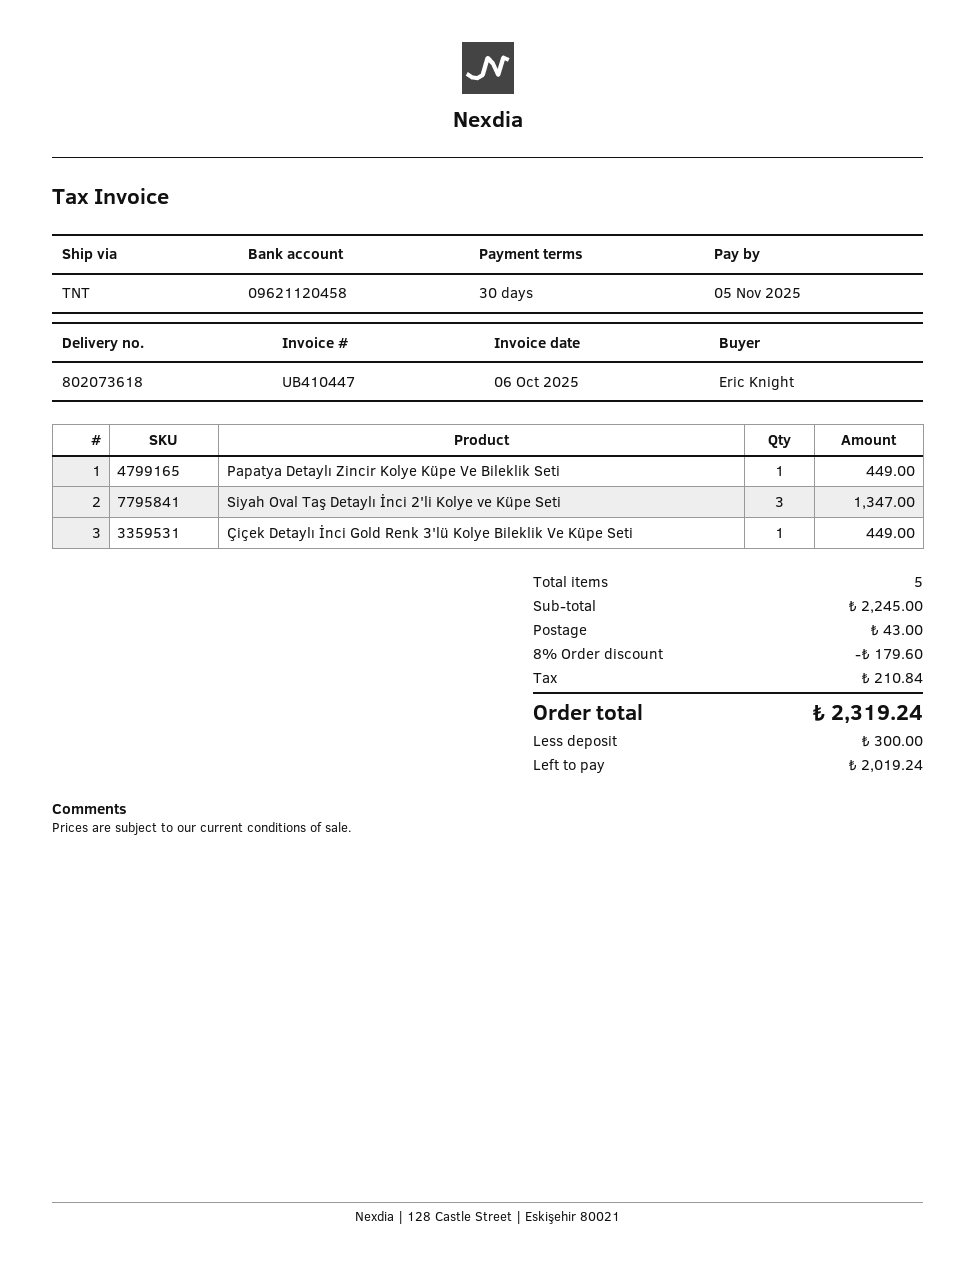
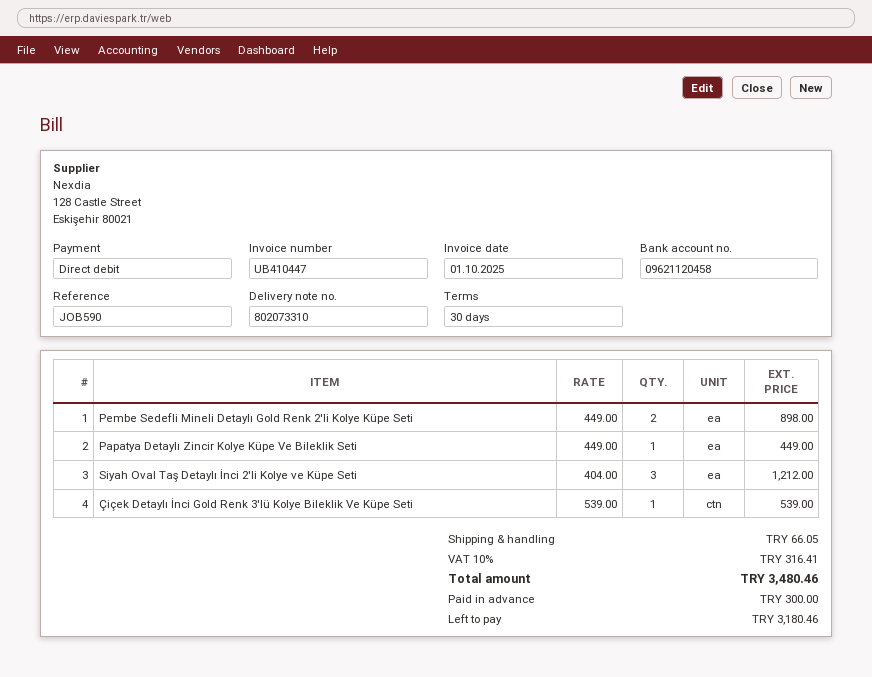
delivery note number: 802073618 -> 802073310
invoice date: 2025-10-06 -> 2025-10-01
Siyah Oval Taş Detaylı İnci 2'li Kolye ve Küpe Seti: 3 for 1347.00 -> 3 for 1212.00
Çiçek Detaylı İnci Gold Renk 3'lü Kolye Bileklik Ve Küpe Seti: 1 for 449.00 -> 1 for 539.00
Pembe Sedefli Mineli Detaylı Gold Renk 2'li Kolye Küpe Seti: none -> 2 for 898.00
discount: 8% = 179.60 -> none
shipping: 43.00 -> 66.05
tax: 210.84 -> 316.41
total: 2319.24 -> 3480.46
balance: 2019.24 -> 3180.46

